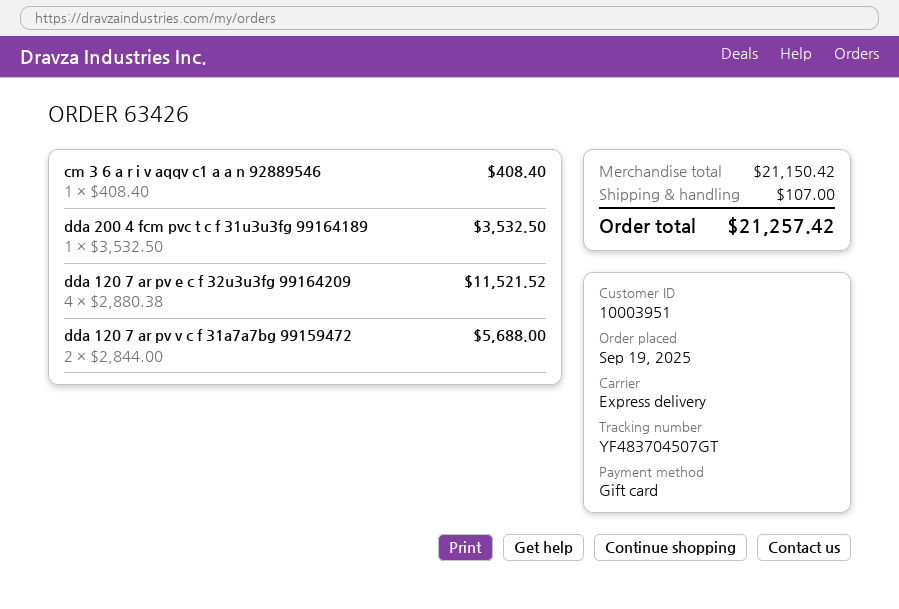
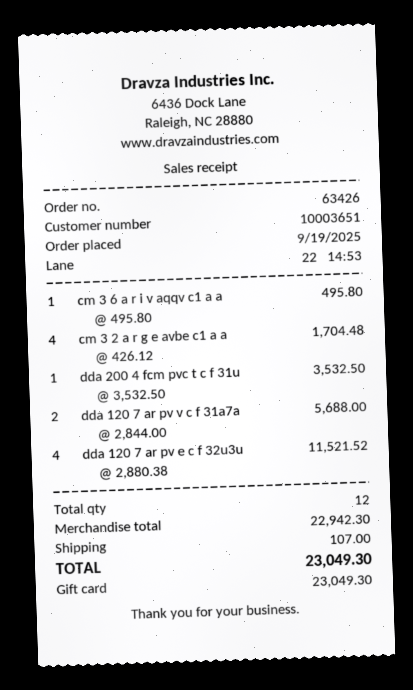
customer number: 10003951 -> 10003651
cm 3 6 a r i v aqqv c1 a a n 92889546: 1 x 408.40 = 408.40 -> 1 x 495.80 = 495.80
cm 3 2 a r g e avbe c1 a a: none -> 4 x 426.12 = 1704.48
subtotal: 21150.42 -> 22942.30
total: 21257.42 -> 23049.30

